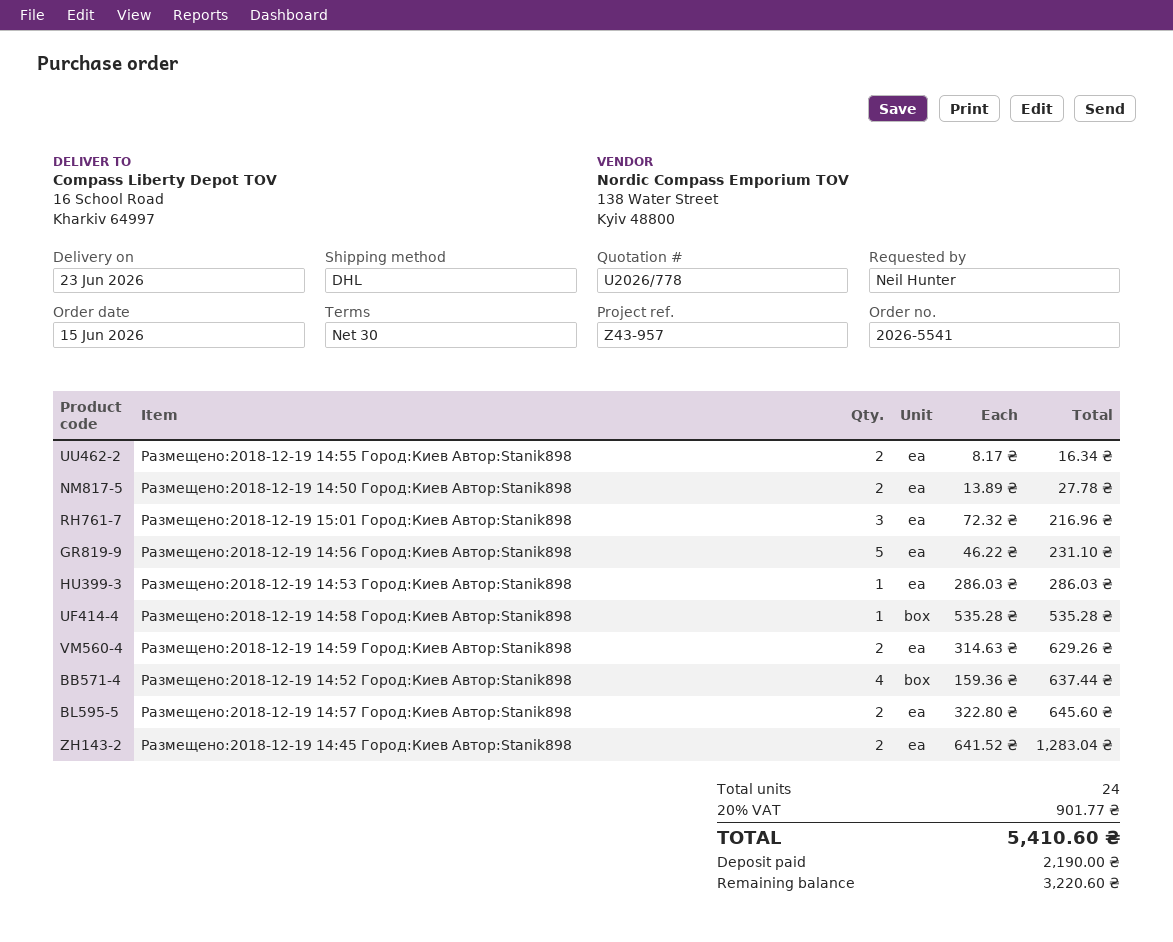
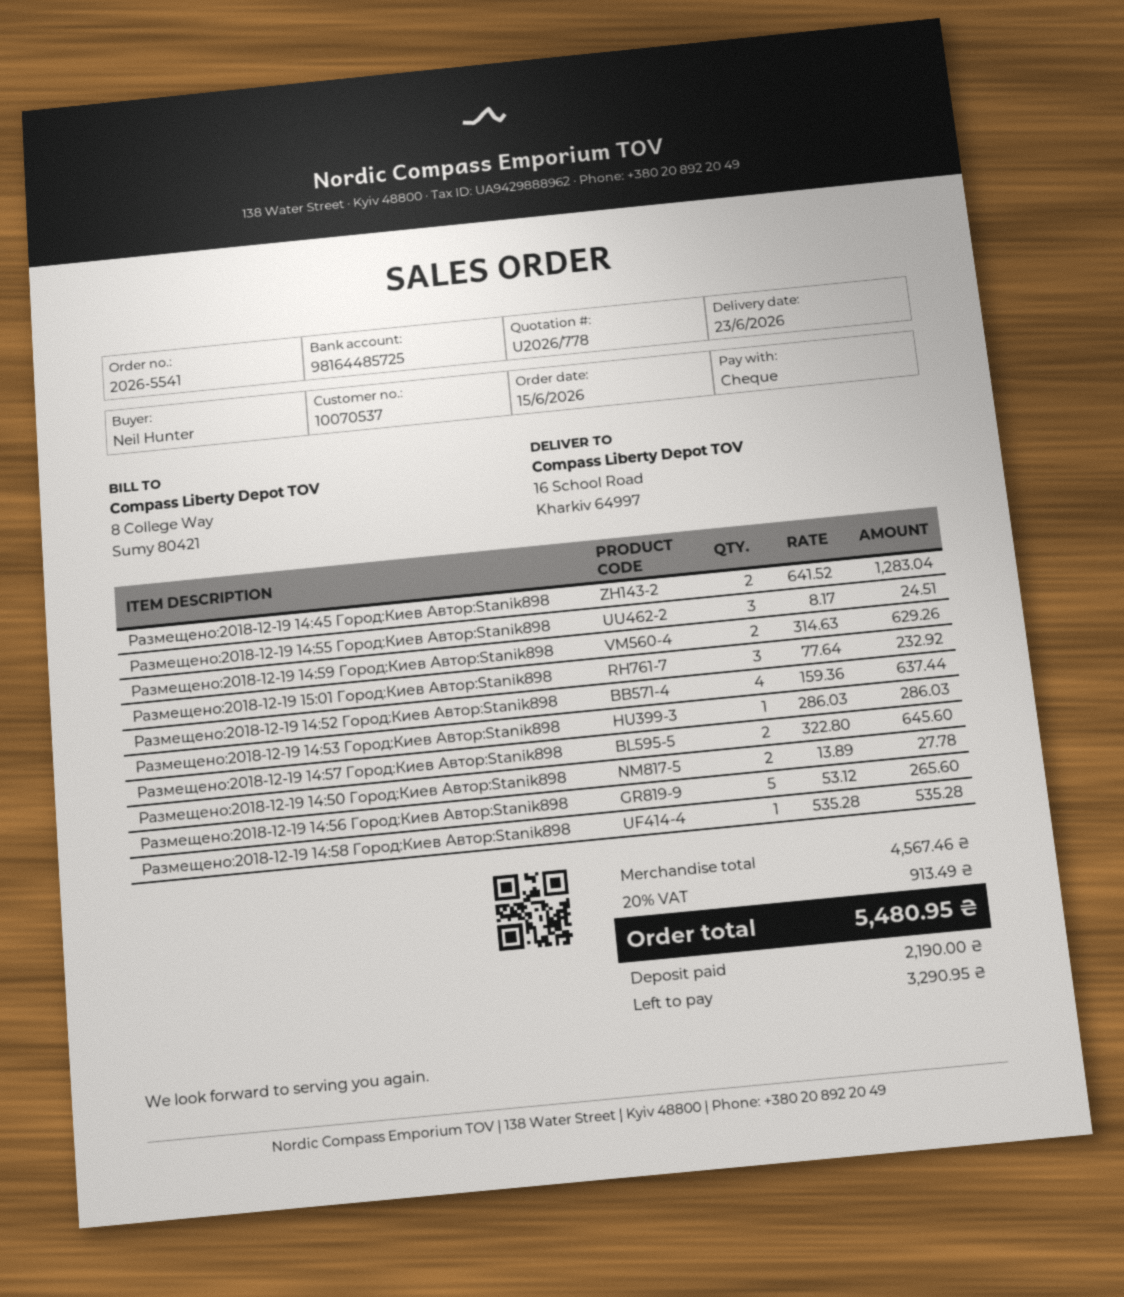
Размещено:2018-12-19 14:55 Город:Киев Автор:Stanik898: 2 x 8.17 = 16.34 -> 3 x 8.17 = 24.51
Размещено:2018-12-19 15:01 Город:Киев Автор:Stanik898: 3 x 72.32 = 216.96 -> 3 x 77.64 = 232.92
Размещено:2018-12-19 14:56 Город:Киев Автор:Stanik898: 5 x 46.22 = 231.10 -> 5 x 53.12 = 265.60
tax: 20% = 901.77 -> 20% = 913.49
total: 5410.60 -> 5480.95
balance: 3220.60 -> 3290.95

